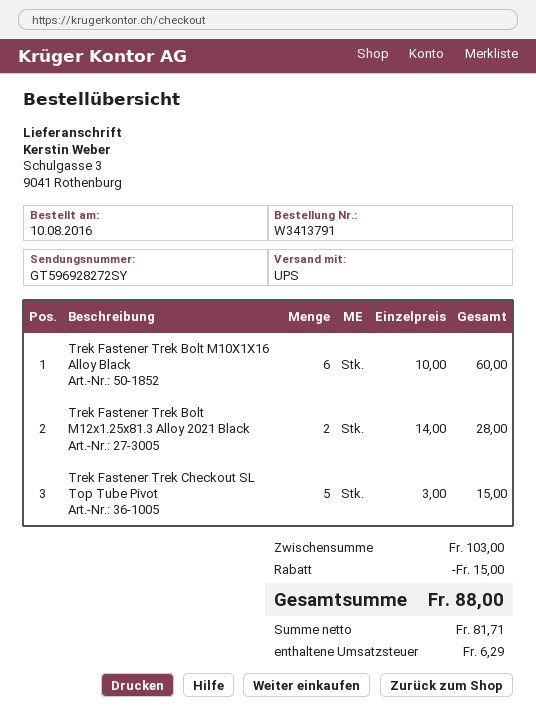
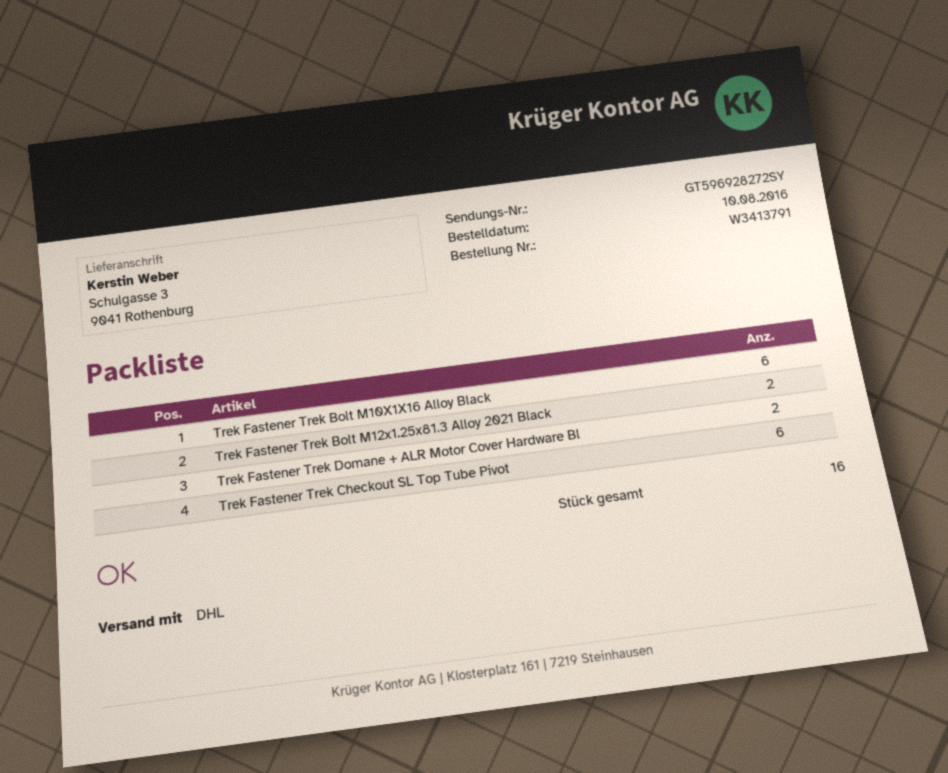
shipping method: UPS -> DHL
Trek Fastener Trek Checkout SL Top Tube Pivot: 5 -> 6
Trek Fastener Trek Domane + ALR Motor Cover Hardware Bl: none -> 2

